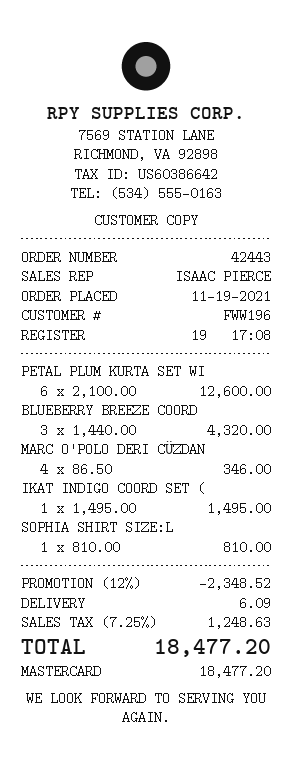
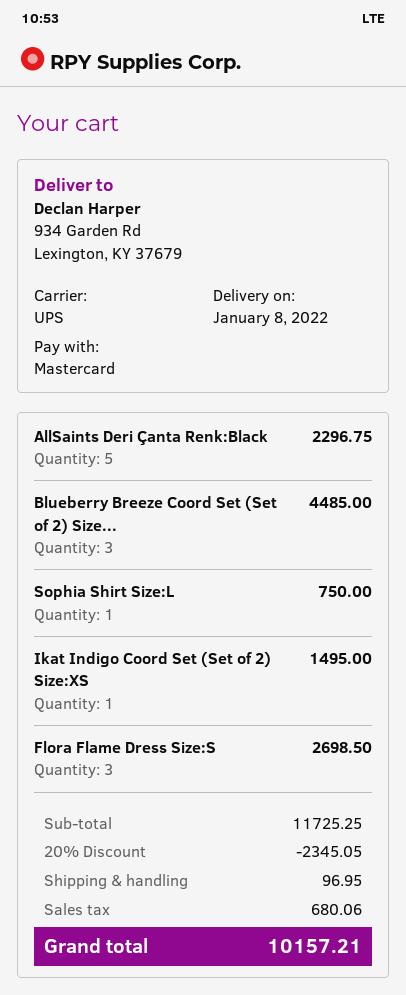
PETAL PLUM KURTA SET WI: 6 for 12600.00 -> none
BLUEBERRY BREEZE COORD: 3 for 4320.00 -> 3 for 4485.00
MARC O'POLO DERI CÜZDAN: 4 for 346.00 -> none
SOPHIA SHIRT SIZE:L: 1 for 810.00 -> 1 for 750.00
AllSaints Deri Çanta Renk:Black: none -> 5 for 2296.75
Flora Flame Dress Size:S: none -> 3 for 2698.50
discount: 12% = 2348.52 -> 20% = 2345.05
shipping: 6.09 -> 96.95
tax: 1248.63 -> 680.06
total: 18477.20 -> 10157.21

